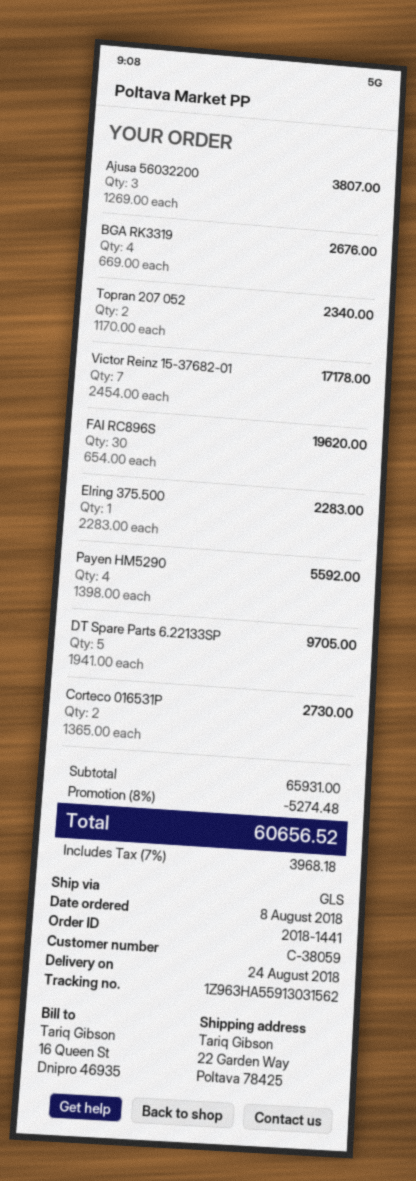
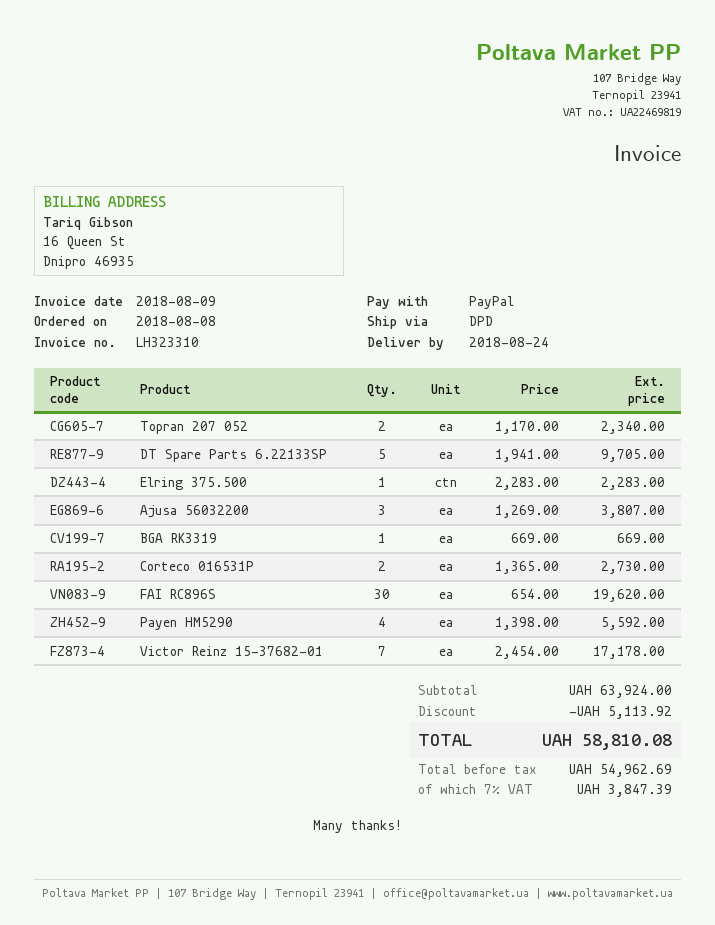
shipping method: GLS -> DPD
BGA RK3319: 4 x 669.00 = 2676.00 -> 1 x 669.00 = 669.00
subtotal: 65931.00 -> 63924.00
discount: 5274.48 -> 5113.92
tax: 7% = 3968.18 -> 7% = 3847.39
total: 60656.52 -> 58810.08

